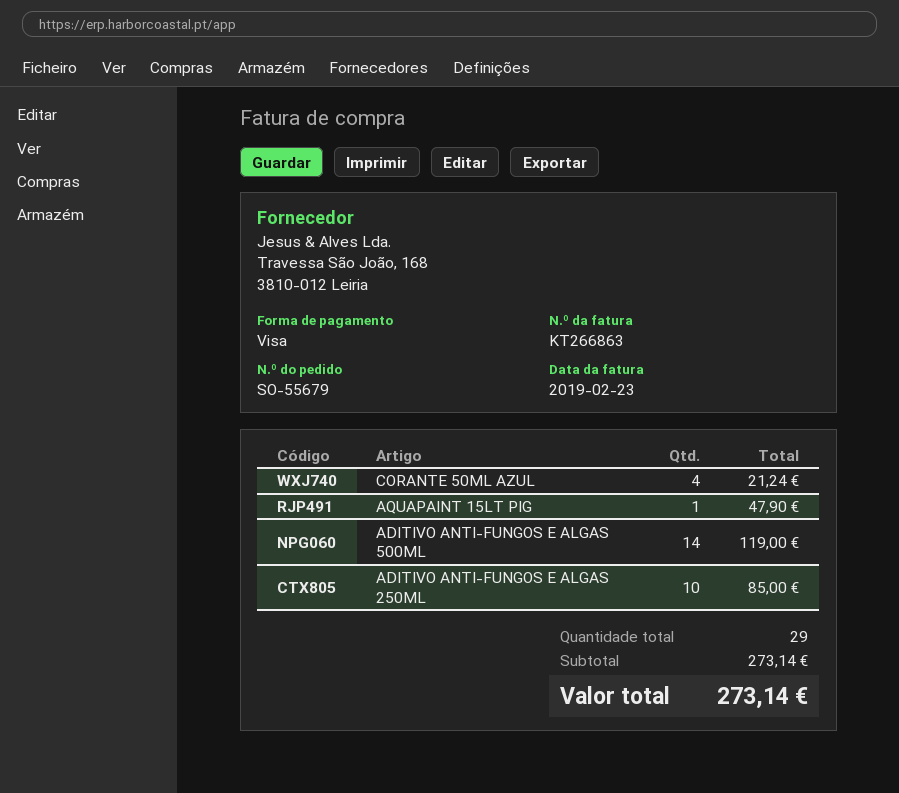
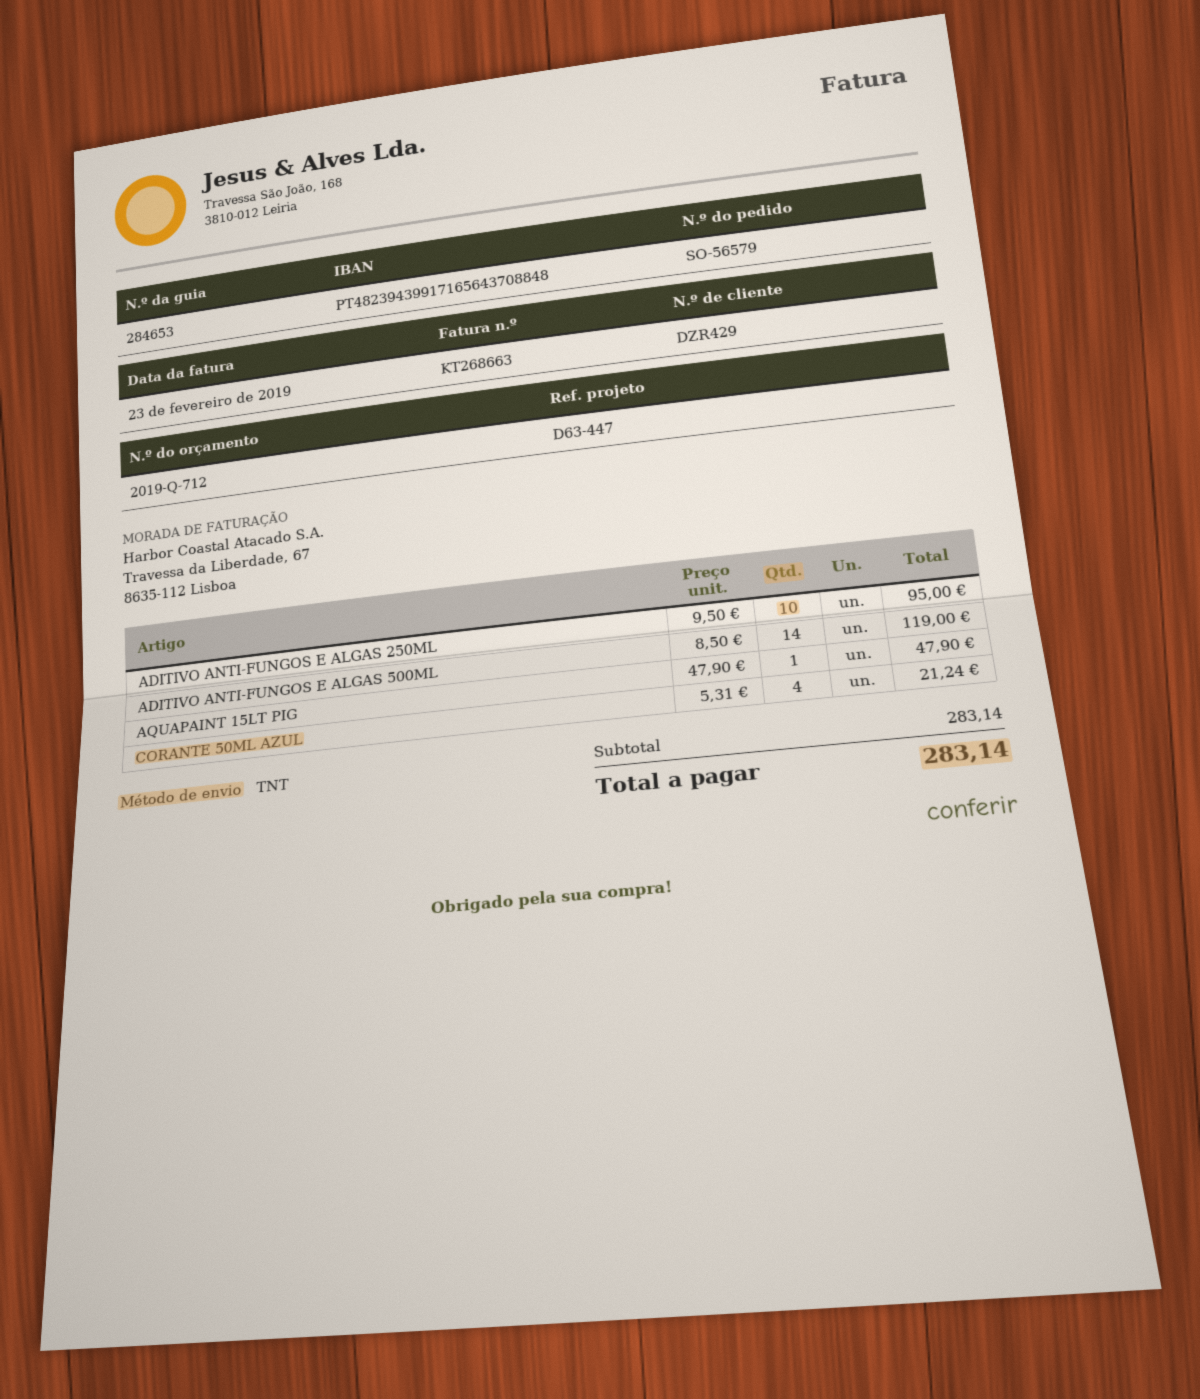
order number: SO-55679 -> SO-56579
invoice number: KT266863 -> KT268663
ADITIVO ANTI-FUNGOS E ALGAS 250ML: 10 for 85.00 -> 10 for 95.00
subtotal: 273.14 -> 283.14
total: 273.14 -> 283.14

